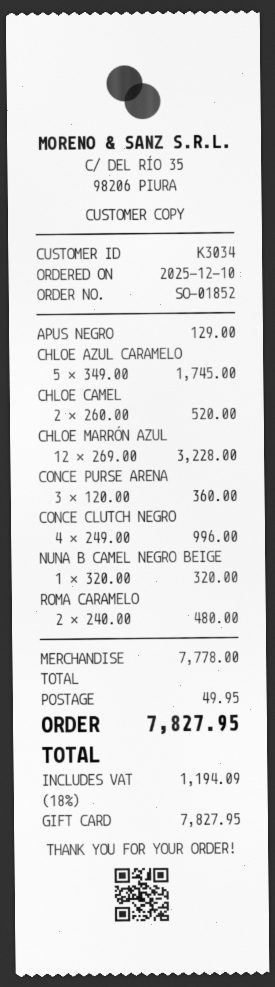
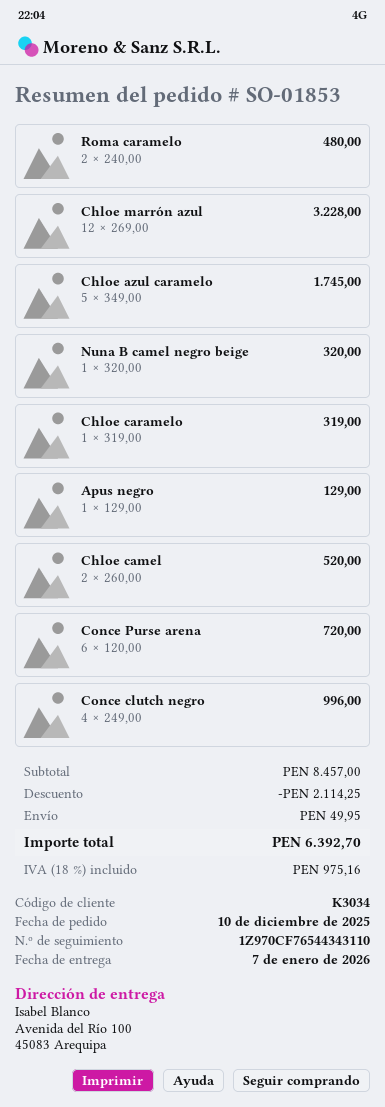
order number: SO-01852 -> SO-01853
CONCE PURSE ARENA: 3 x 120.00 = 360.00 -> 6 x 120.00 = 720.00
Chloe caramelo: none -> 1 x 319.00 = 319.00
subtotal: 7778.00 -> 8457.00
discount: none -> 2114.25
tax: 18% = 1194.09 -> 18% = 975.16
total: 7827.95 -> 6392.70

